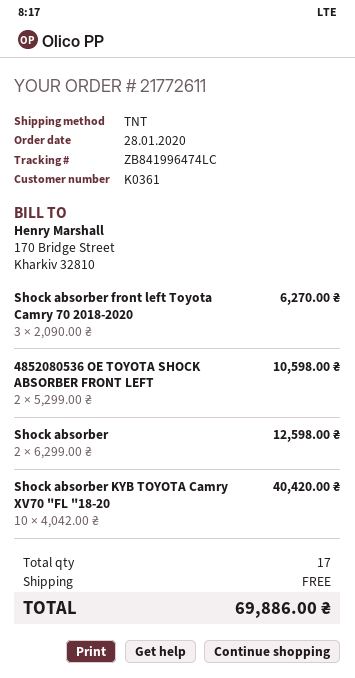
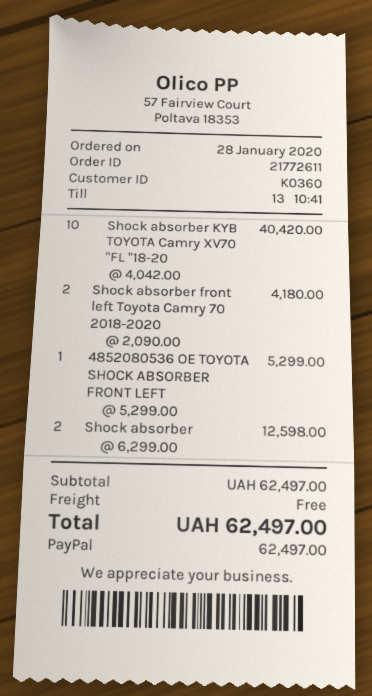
customer number: K0361 -> K0360
Shock absorber front left Toyota Camry 70 2018-2020: 3 x 2090.00 = 6270.00 -> 2 x 2090.00 = 4180.00
4852080536 OE TOYOTA SHOCK ABSORBER FRONT LEFT: 2 x 5299.00 = 10598.00 -> 1 x 5299.00 = 5299.00
total: 69886.00 -> 62497.00

